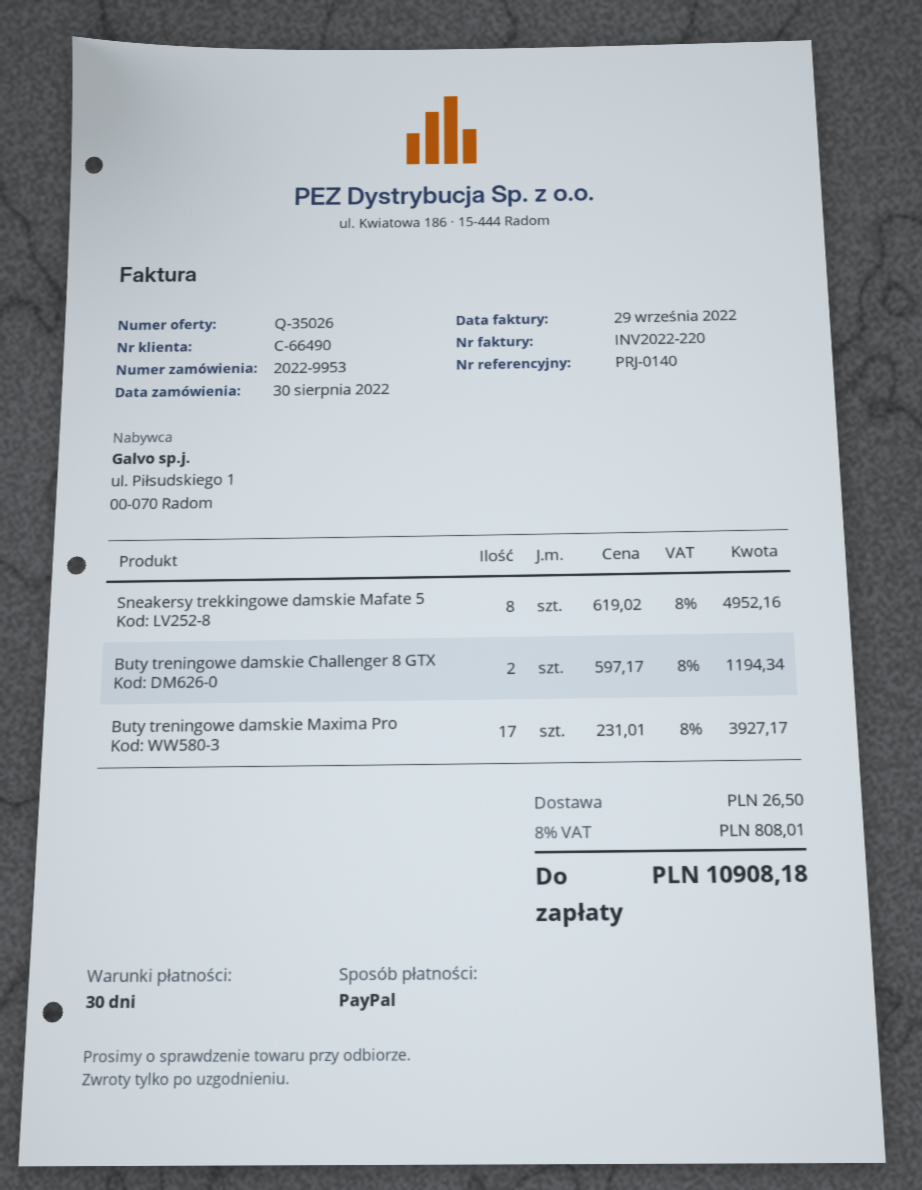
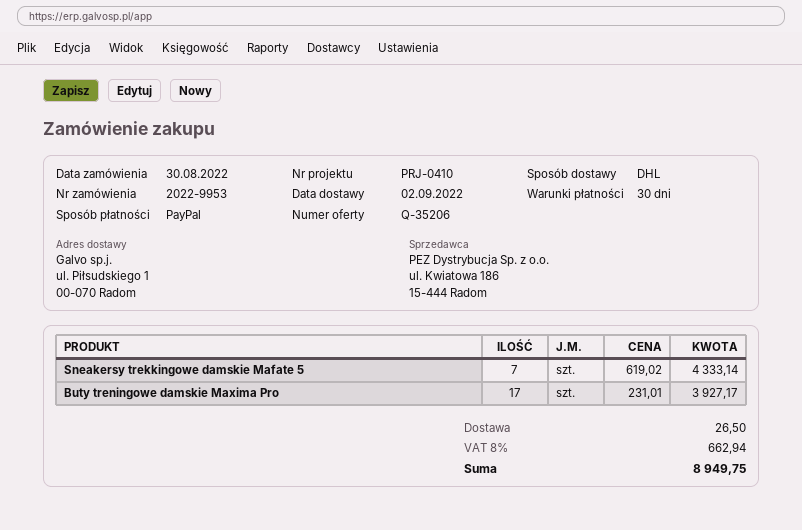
quote number: Q-35026 -> Q-35206
reference: PRJ-0140 -> PRJ-0410
Sneakersy trekkingowe damskie Mafate 5: 8 x 619.02 = 4952.16 -> 7 x 619.02 = 4333.14
Buty treningowe damskie Challenger 8 GTX: 2 x 597.17 = 1194.34 -> none
tax: 8% = 808.01 -> 8% = 662.94
total: 10908.18 -> 8949.75

